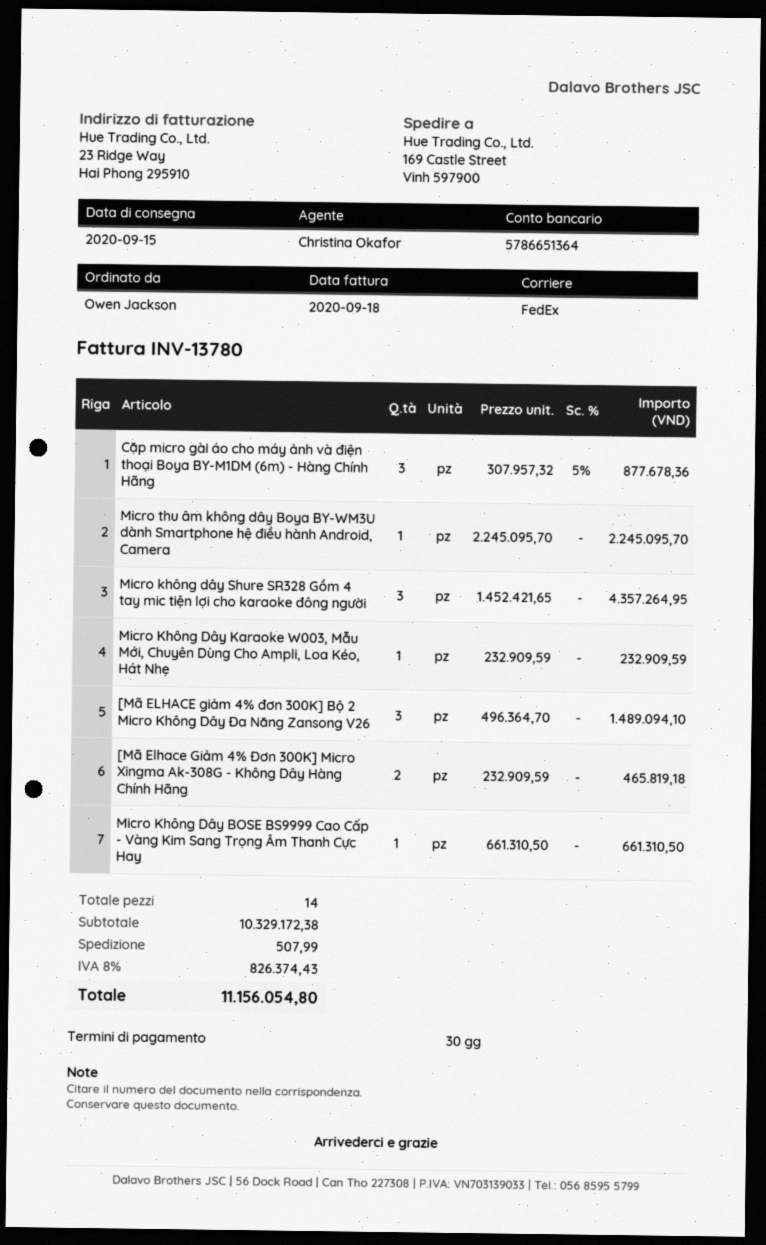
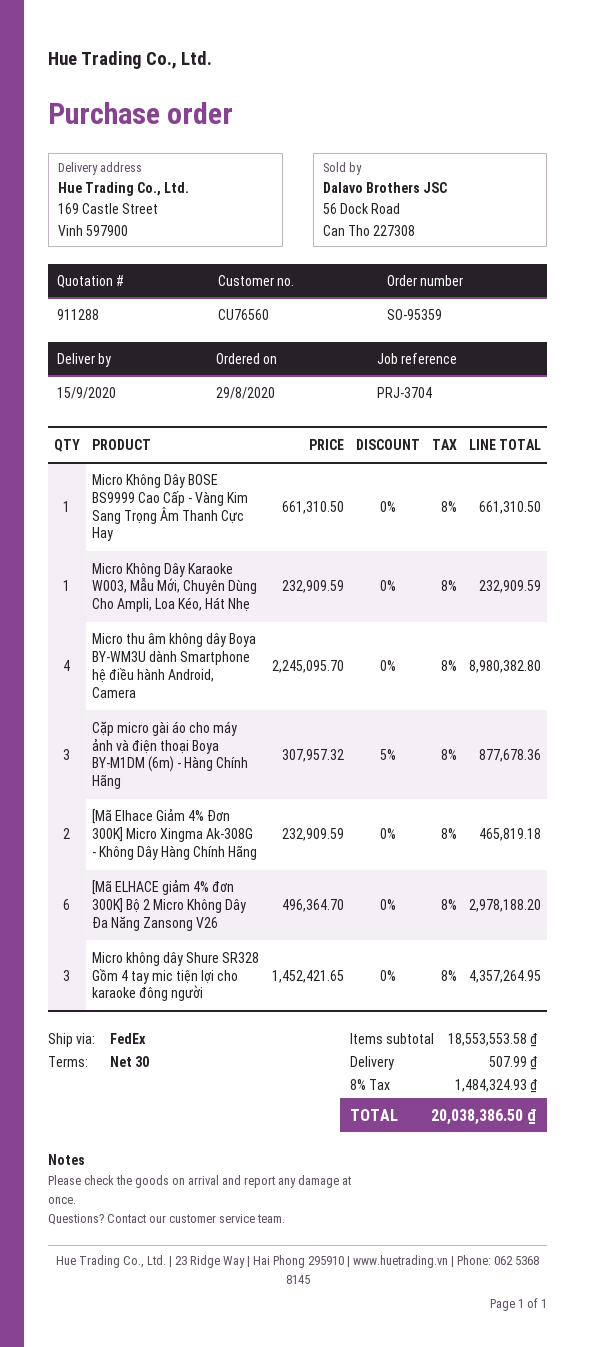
Micro thu âm không dây Boya BY-WM3U dành Smartphone hệ điều hành Android, Camera: 1 x 2245095.70 = 2245095.70 -> 4 x 2245095.70 = 8980382.80
[Mã ELHACE giảm 4% đơn 300K] Bộ 2 Micro Không Dây Đa Năng Zansong V26: 3 x 496364.70 = 1489094.10 -> 6 x 496364.70 = 2978188.20
subtotal: 10329172.38 -> 18553553.58
tax: 8% = 826374.43 -> 8% = 1484324.93
total: 11156054.80 -> 20038386.50

